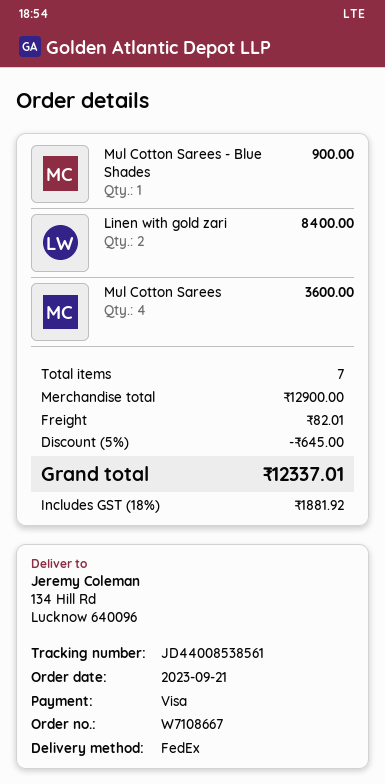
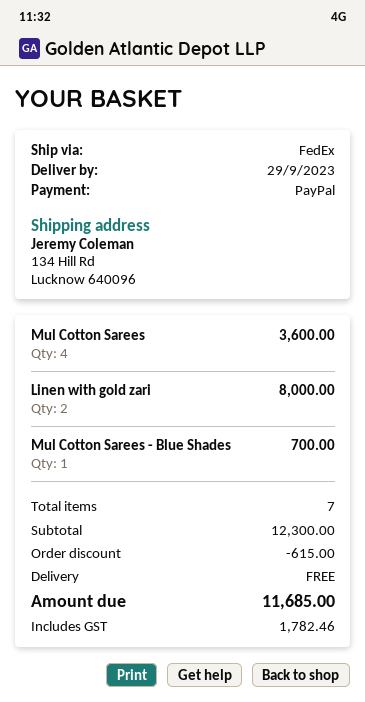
payment method: Visa -> PayPal
Mul Cotton Sarees - Blue Shades: 1 for 900.00 -> 1 for 700.00
Linen with gold zari: 2 for 8400.00 -> 2 for 8000.00
subtotal: 12900.00 -> 12300.00
discount: 645.00 -> 615.00
shipping: 82.01 -> 0.00
tax: 1881.92 -> 1782.46
total: 12337.01 -> 11685.00

